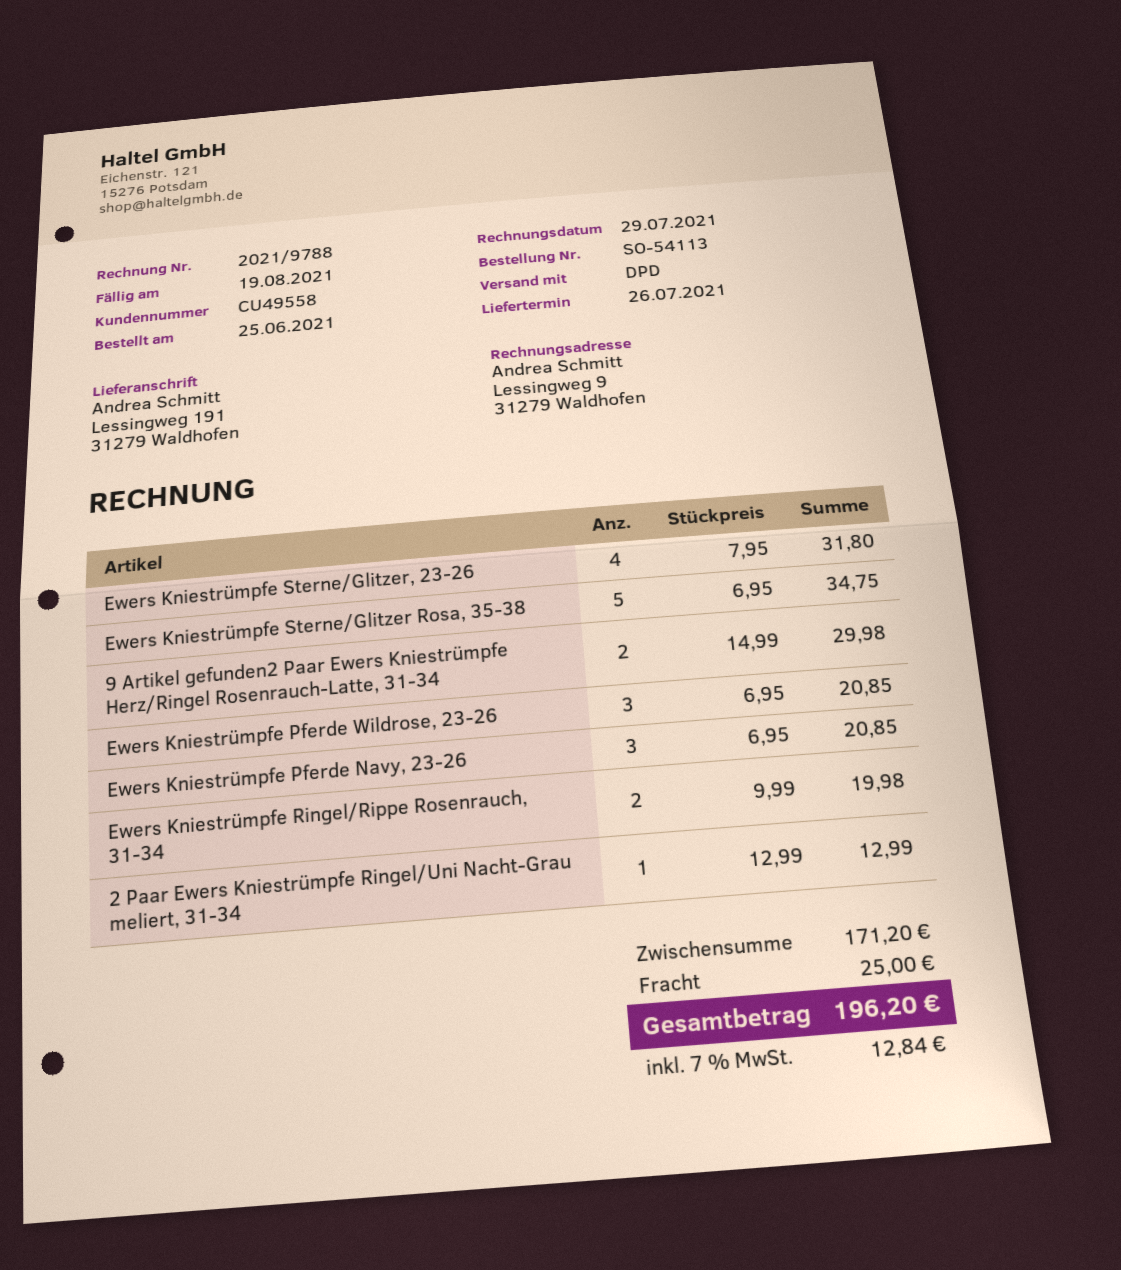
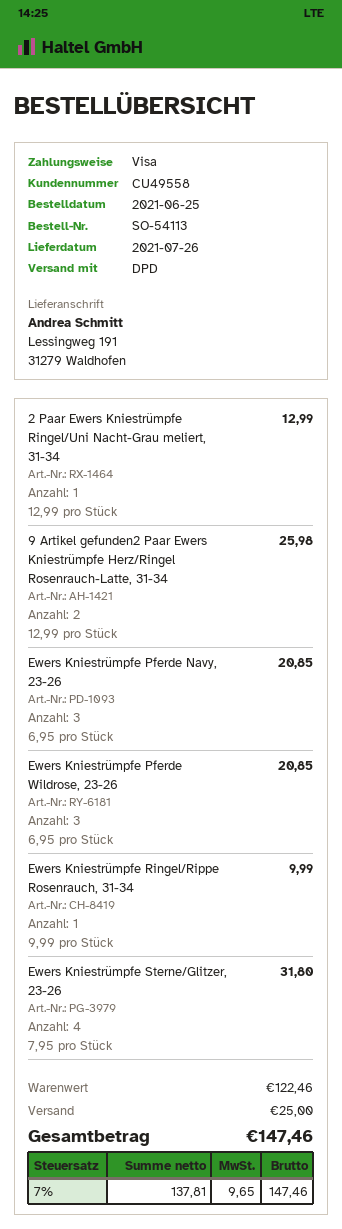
Ewers Kniestrümpfe Sterne/Glitzer Rosa, 35-38: 5 x 6.95 = 34.75 -> none
9 Artikel gefunden2 Paar Ewers Kniestrümpfe Herz/Ringel Rosenrauch-Latte, 31-34: 2 x 14.99 = 29.98 -> 2 x 12.99 = 25.98
Ewers Kniestrümpfe Ringel/Rippe Rosenrauch, 31-34: 2 x 9.99 = 19.98 -> 1 x 9.99 = 9.99
subtotal: 171.20 -> 122.46
tax: 7% = 12.84 -> 7% = 9.65
total: 196.20 -> 147.46

